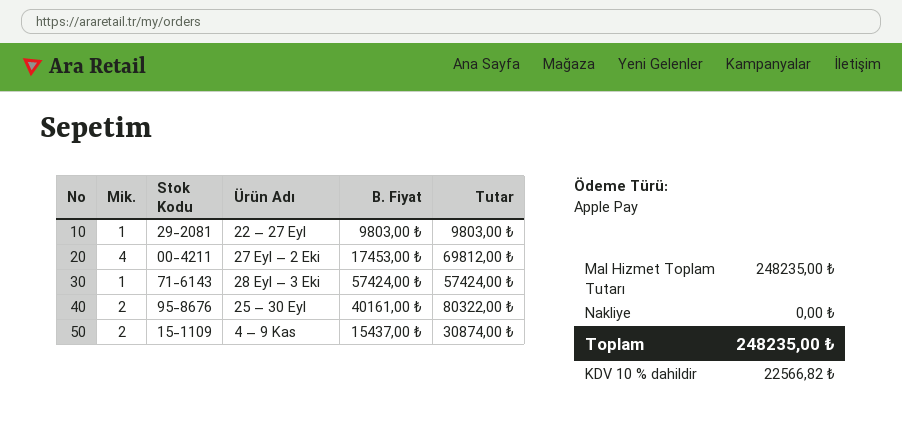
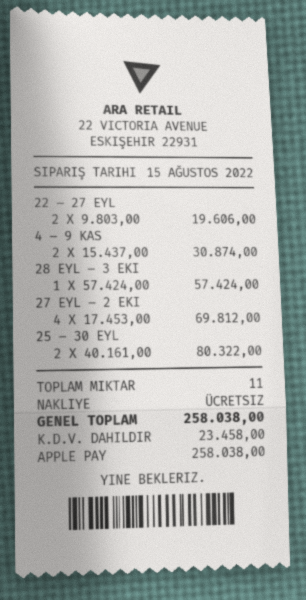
22 – 27 Eyl: 1 x 9803.00 = 9803.00 -> 2 x 9803.00 = 19606.00
tax: 22566.82 -> 23458.00
total: 248235.00 -> 258038.00

